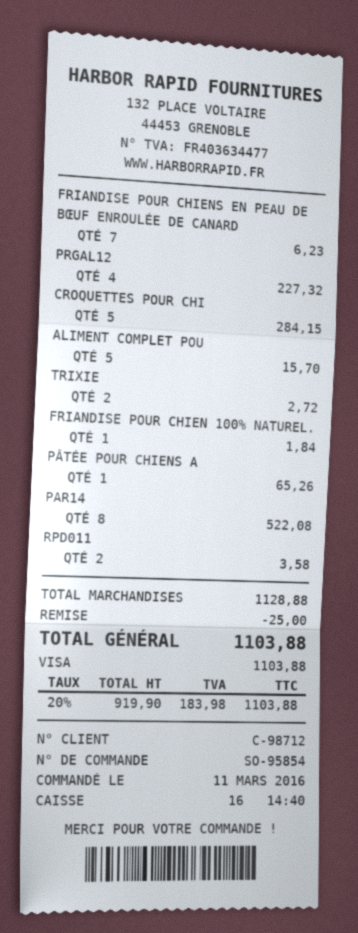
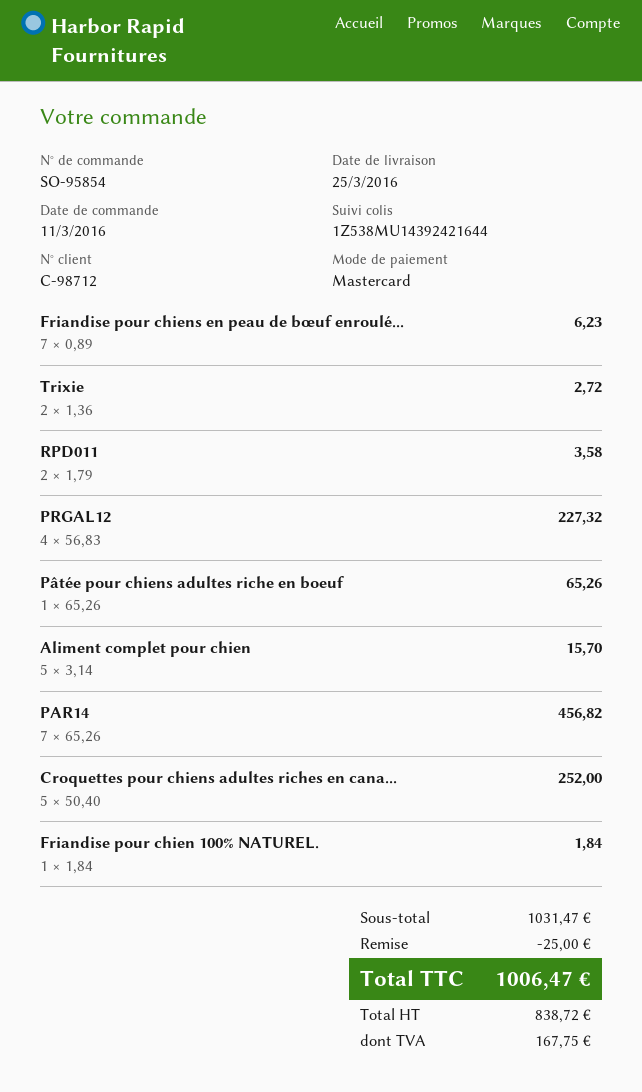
payment method: Visa -> Mastercard
CROQUETTES POUR CHI: 5 for 284.15 -> 5 for 252.00
PAR14: 8 for 522.08 -> 7 for 456.82
subtotal: 1128.88 -> 1031.47
net: 919.90 -> 838.72
tax: 183.98 -> 167.75
total: 1103.88 -> 1006.47

